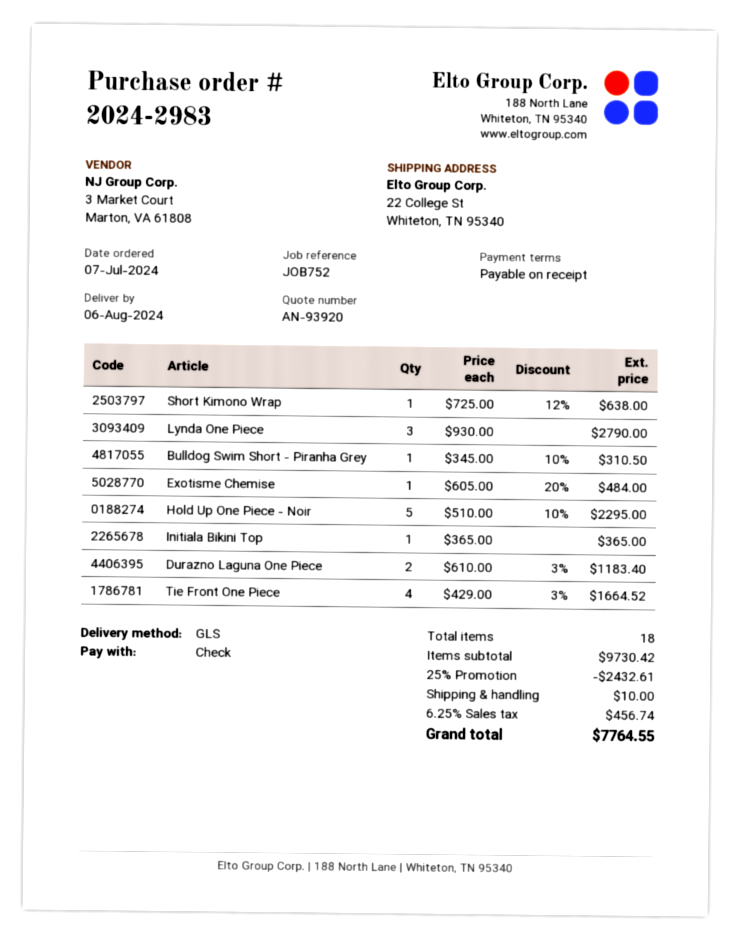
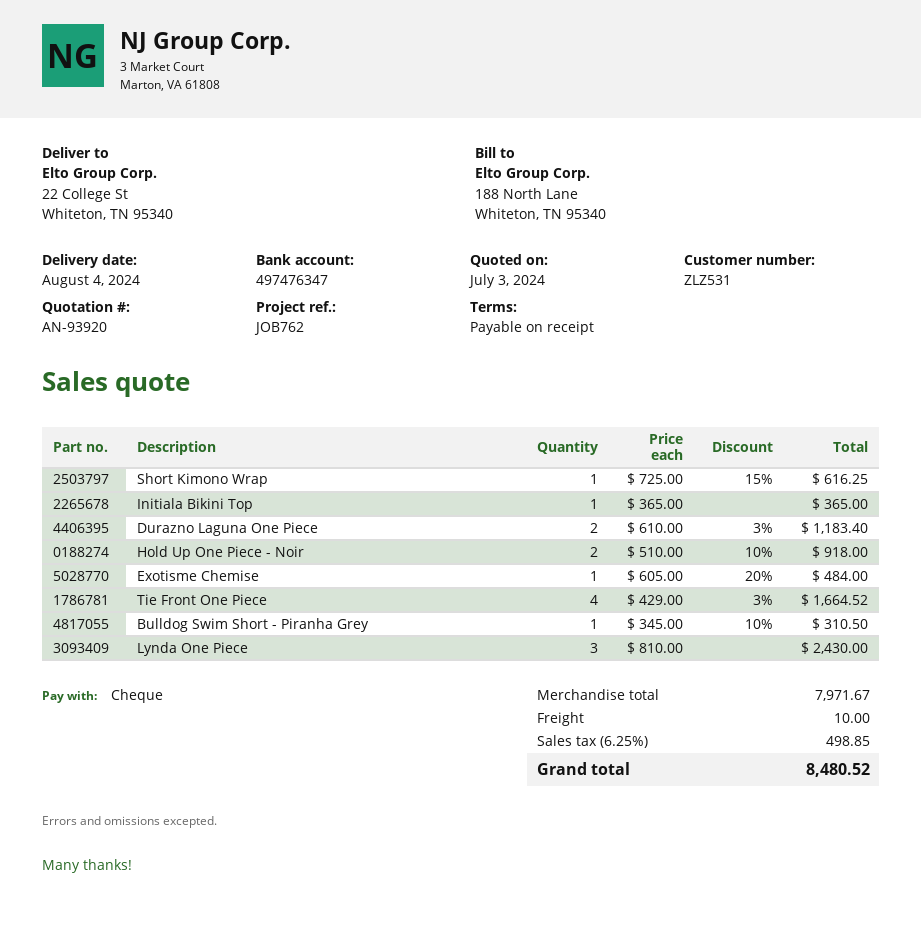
delivery date: 2024-08-06 -> 2024-08-04
reference: JOB752 -> JOB762
Short Kimono Wrap: 1 x 725.00 - 12% = 638.00 -> 1 x 725.00 - 15% = 616.25
Lynda One Piece: 3 x 930.00 = 2790.00 -> 3 x 810.00 = 2430.00
Hold Up One Piece - Noir: 5 x 510.00 - 10% = 2295.00 -> 2 x 510.00 - 10% = 918.00
subtotal: 9730.42 -> 7971.67
discount: 25% = 2432.61 -> none
tax: 6.25% = 456.74 -> 6.25% = 498.85
total: 7764.55 -> 8480.52

